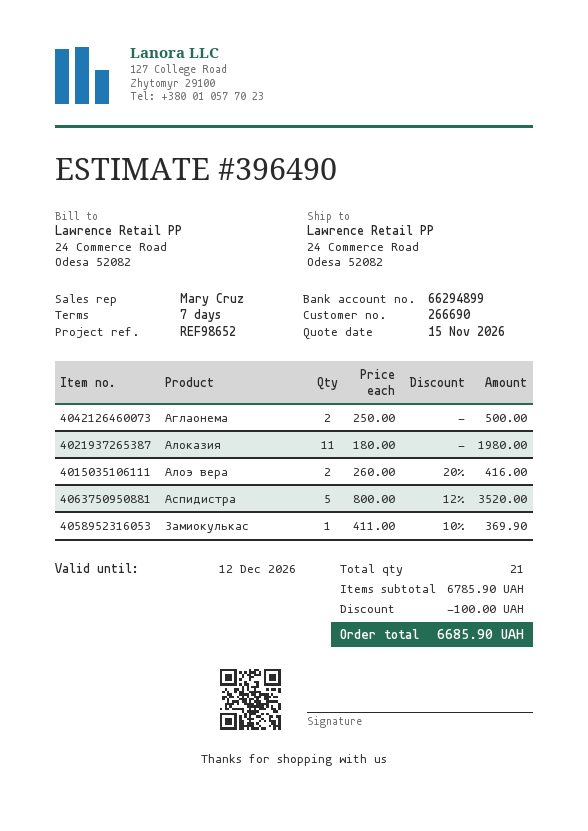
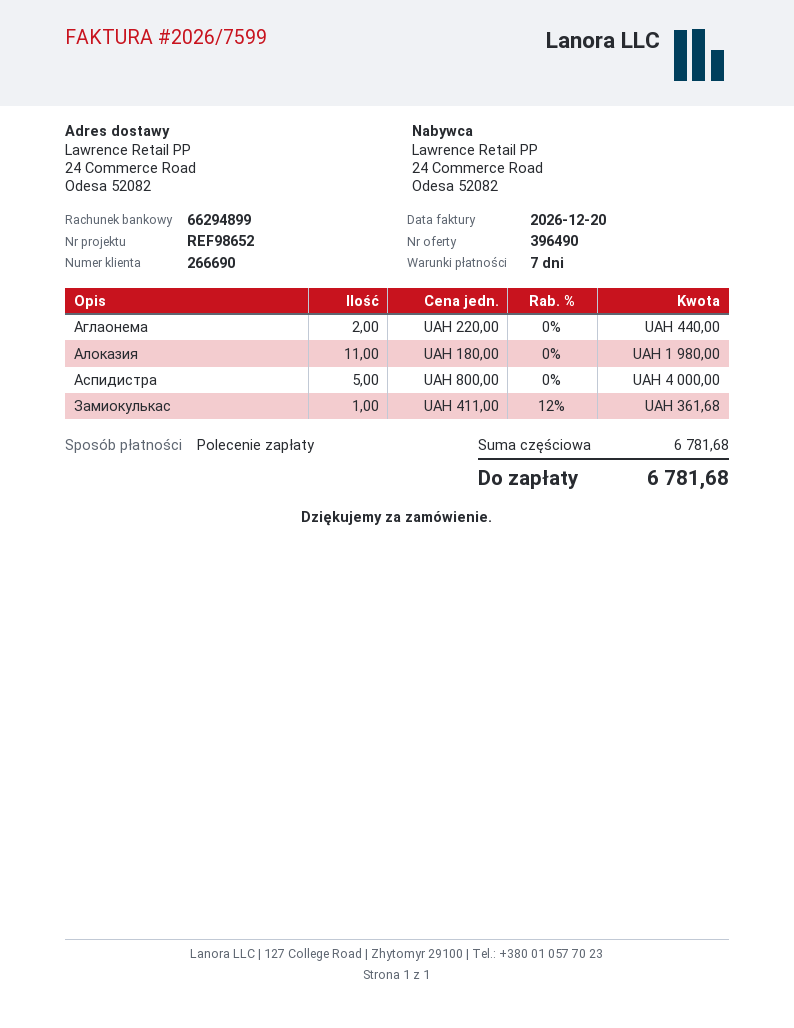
Аглаонема: 2 x 250.00 = 500.00 -> 2 x 220.00 = 440.00
Алоэ вера: 2 x 260.00 - 20% = 416.00 -> none
Аспидистра: 5 x 800.00 - 12% = 3520.00 -> 5 x 800.00 = 4000.00
Замиокулькас: 1 x 411.00 - 10% = 369.90 -> 1 x 411.00 - 12% = 361.68
subtotal: 6785.90 -> 6781.68
discount: 100.00 -> none
total: 6685.90 -> 6781.68

